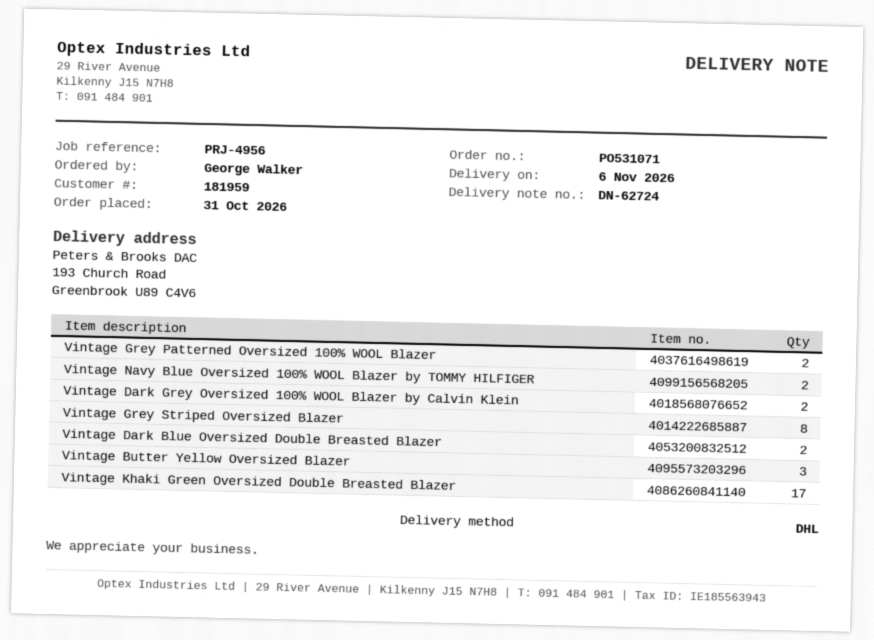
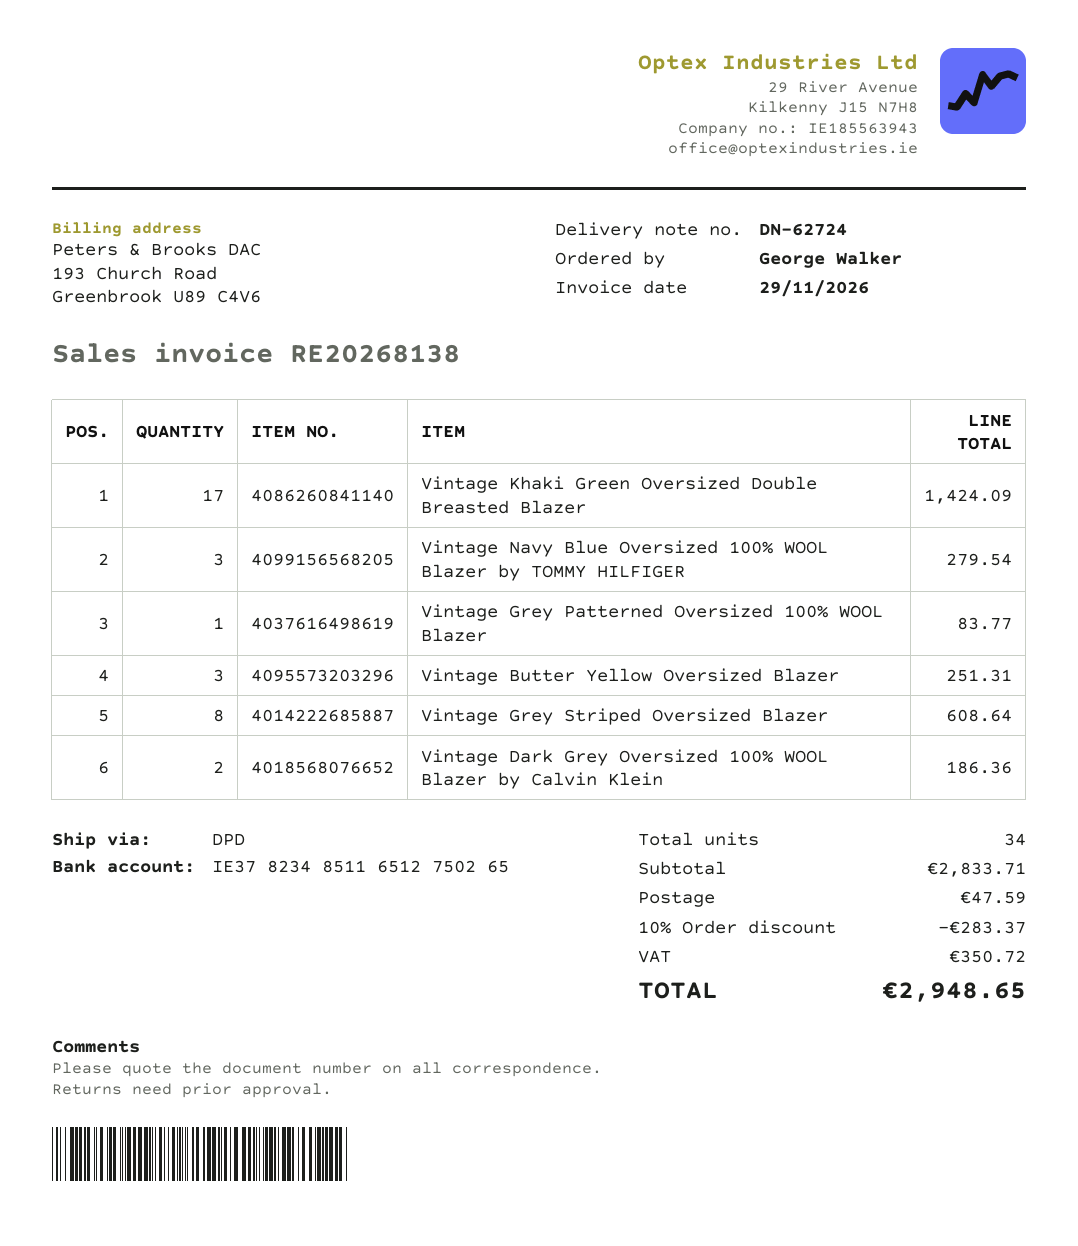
shipping method: DHL -> DPD
Vintage Grey Patterned Oversized 100% WOOL Blazer: 2 -> 1
Vintage Navy Blue Oversized 100% WOOL Blazer by TOMMY HILFIGER: 2 -> 3
Vintage Dark Blue Oversized Double Breasted Blazer: 2 -> none

